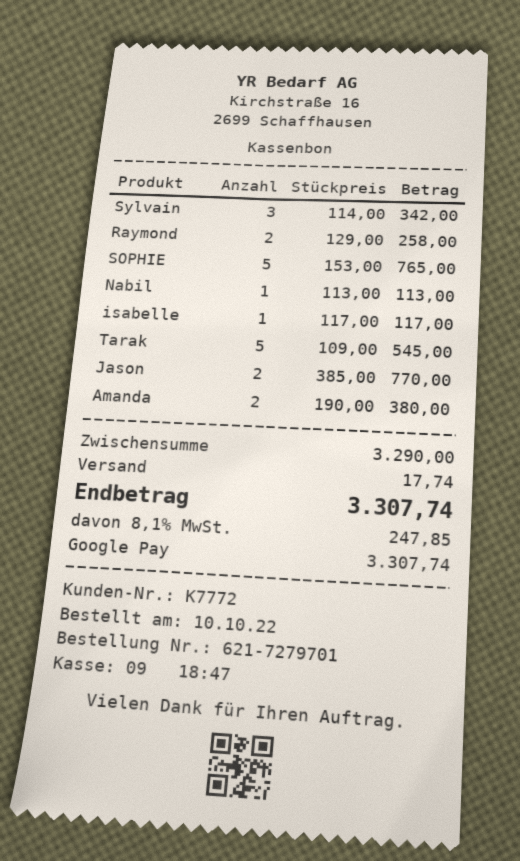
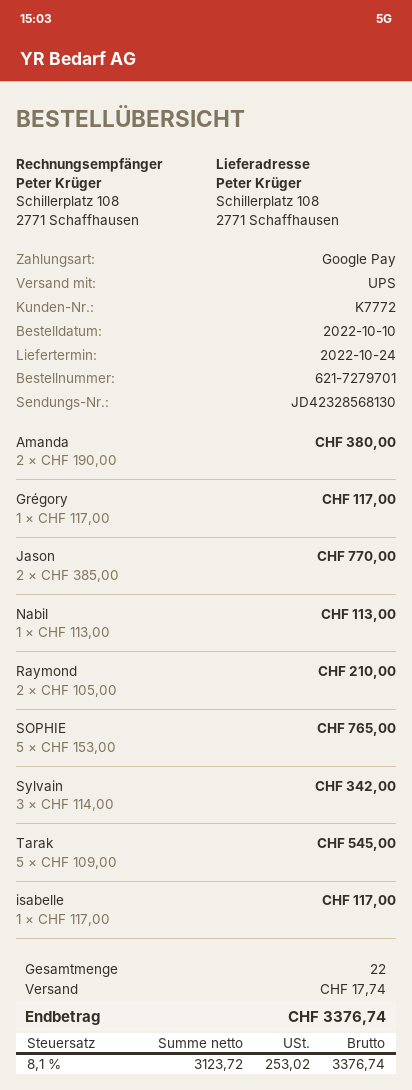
Raymond: 2 x 129.00 = 258.00 -> 2 x 105.00 = 210.00
Grégory: none -> 1 x 117.00 = 117.00
tax: 8.1% = 247.85 -> 8.1% = 253.02
total: 3307.74 -> 3376.74

